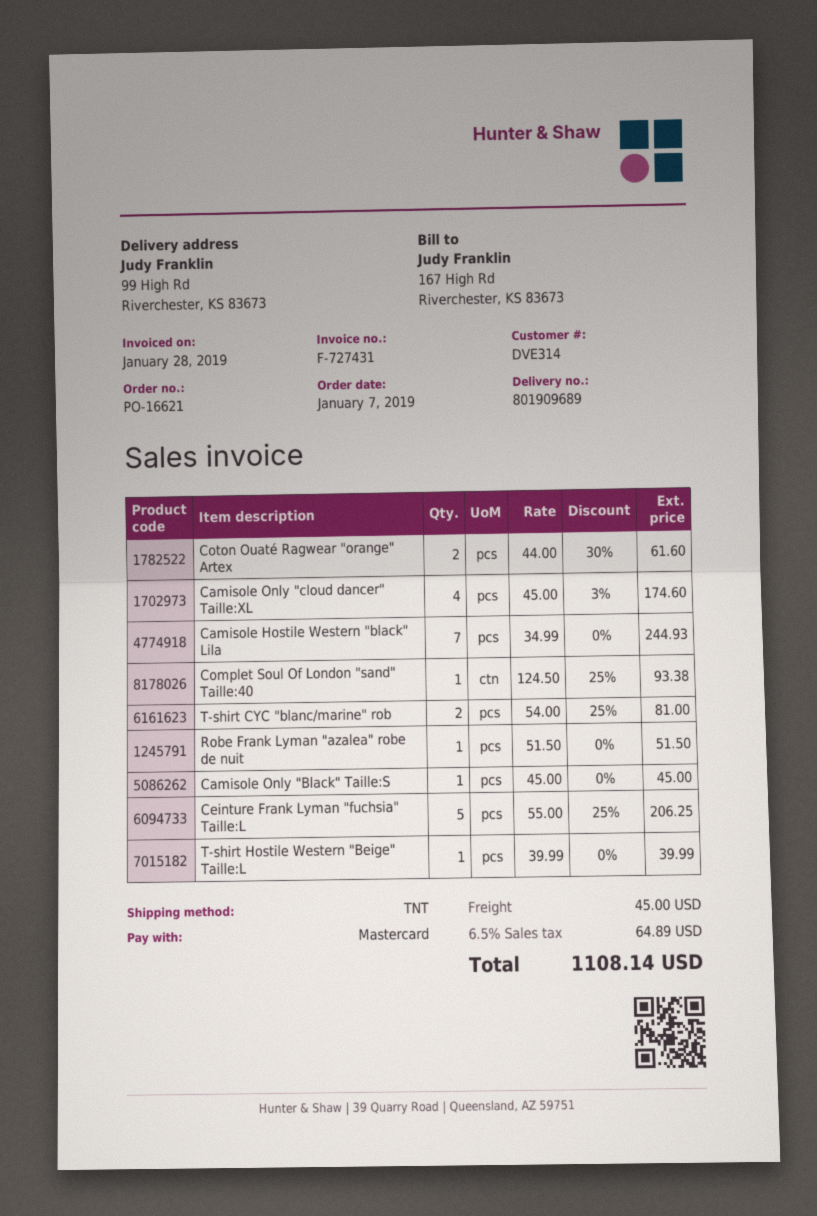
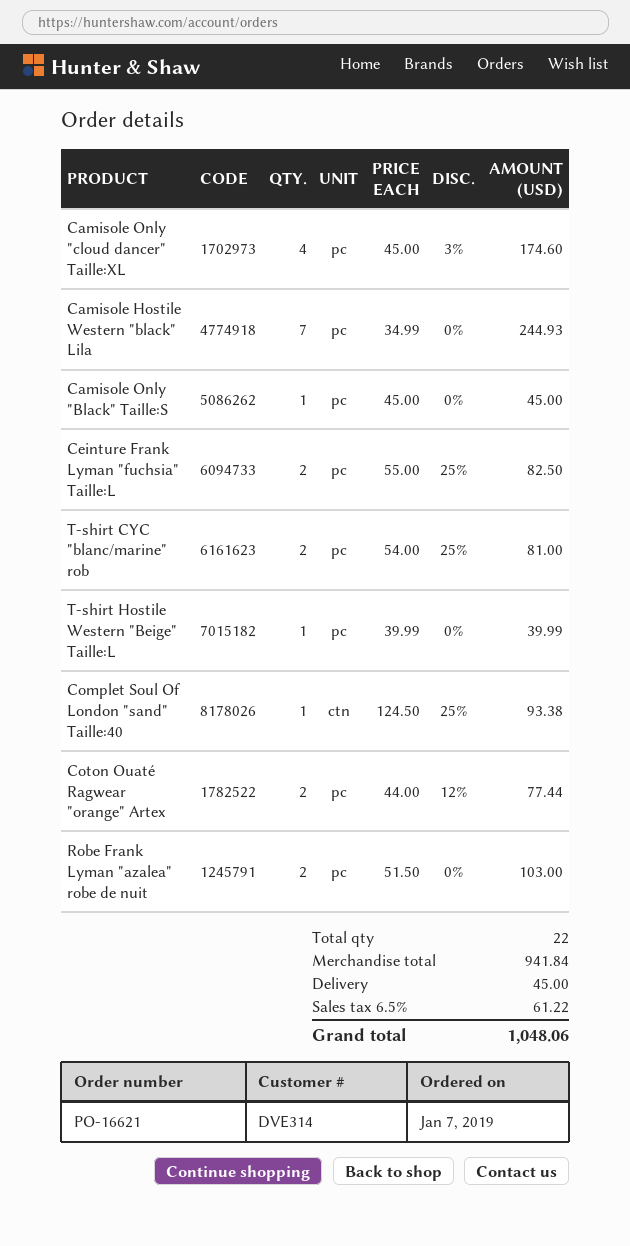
Coton Ouaté Ragwear "orange" Artex: 2 x 44.00 - 30% = 61.60 -> 2 x 44.00 - 12% = 77.44
Robe Frank Lyman "azalea" robe de nuit: 1 x 51.50 = 51.50 -> 2 x 51.50 = 103.00
Ceinture Frank Lyman "fuchsia" Taille:L: 5 x 55.00 - 25% = 206.25 -> 2 x 55.00 - 25% = 82.50
tax: 6.5% = 64.89 -> 6.5% = 61.22
total: 1108.14 -> 1048.06

